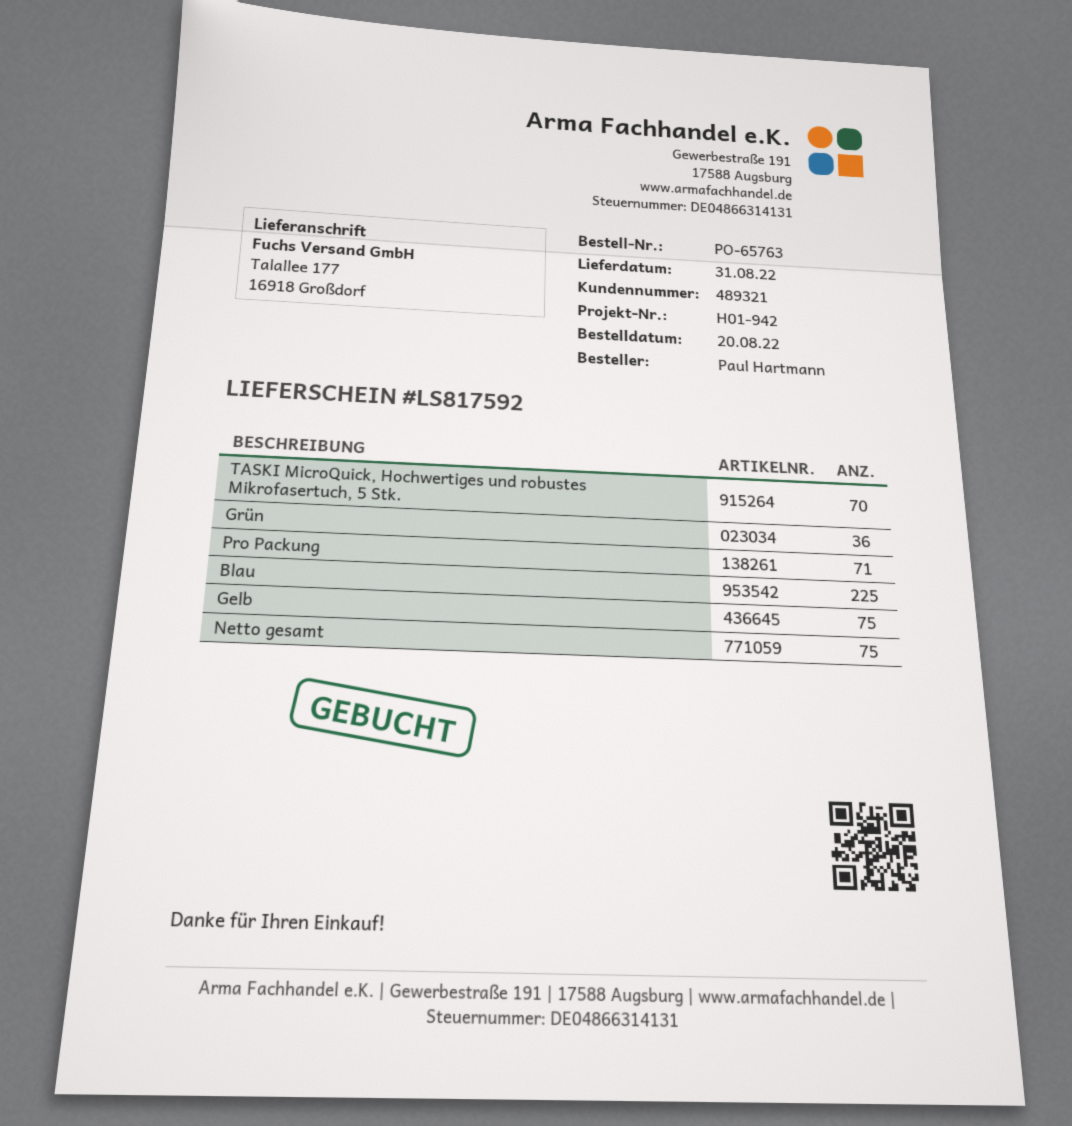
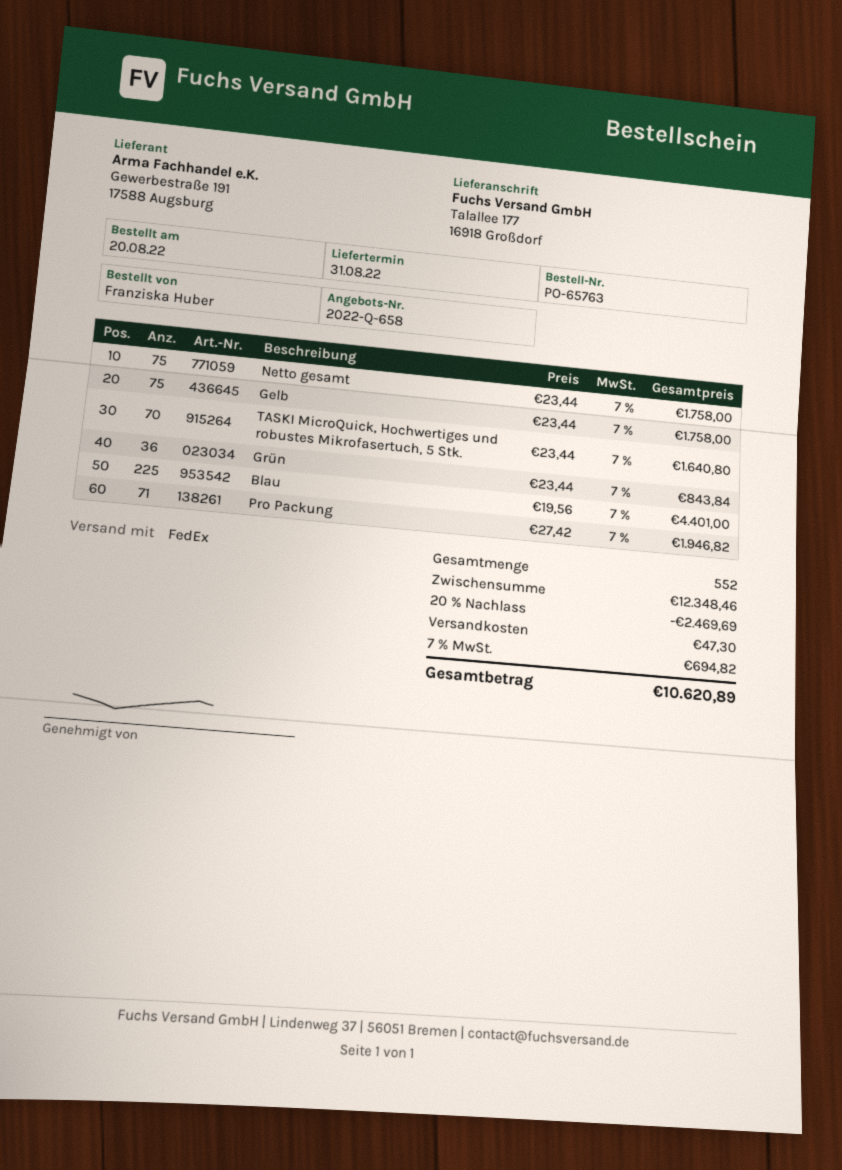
ordered by: Paul Hartmann -> Franziska Huber

